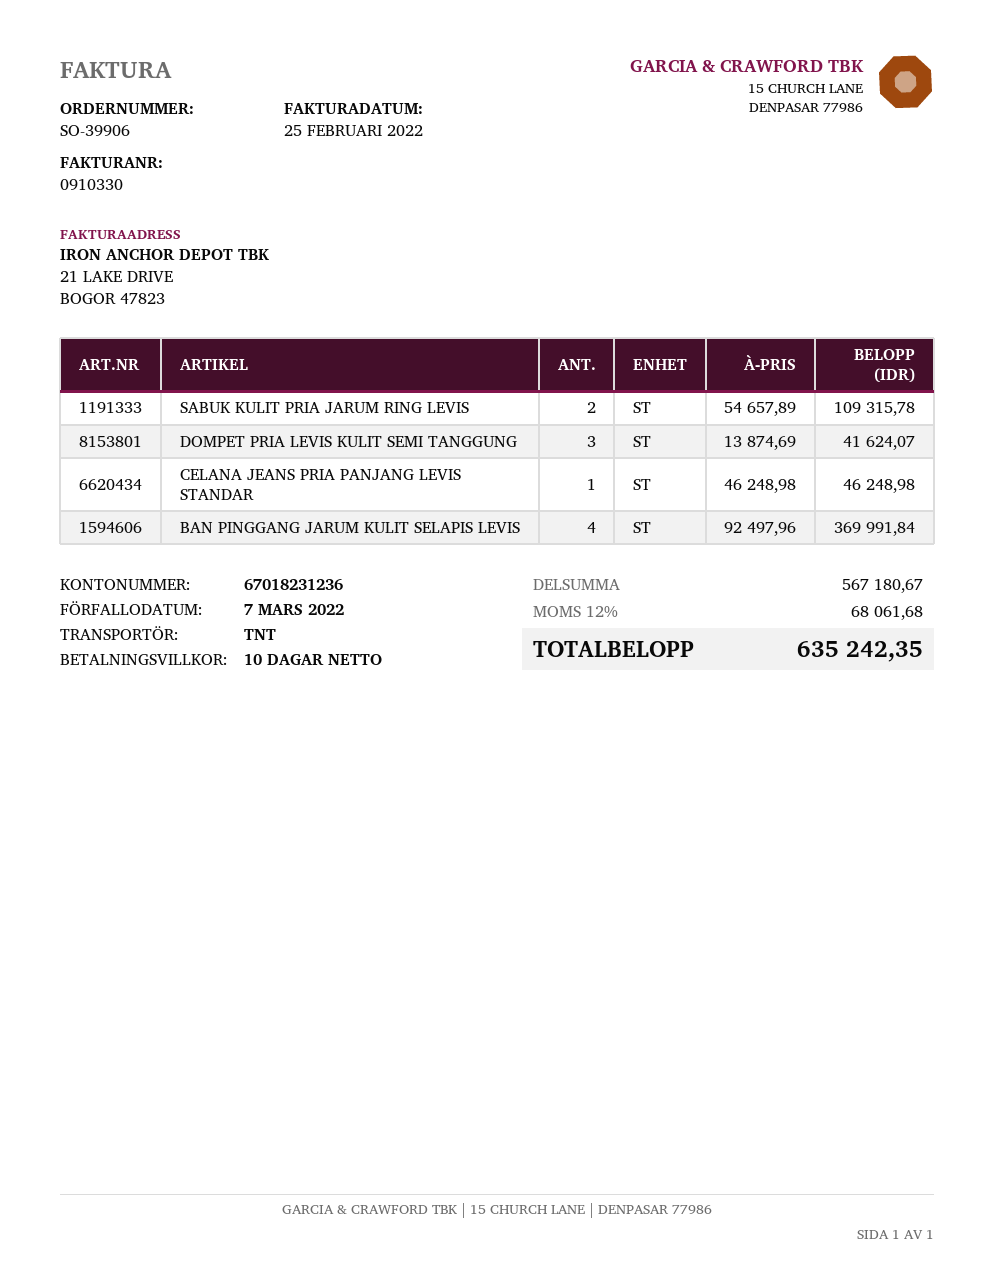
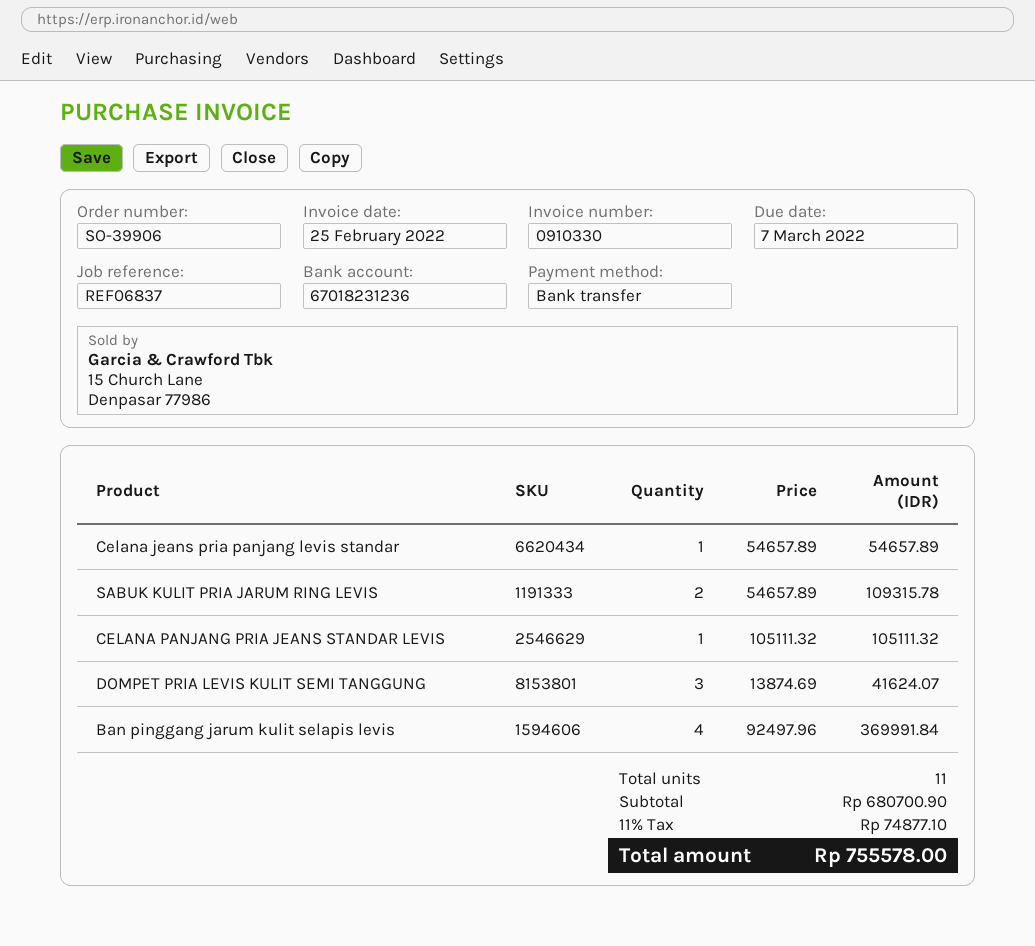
CELANA JEANS PRIA PANJANG LEVIS STANDAR: 1 x 46248.98 = 46248.98 -> 1 x 54657.89 = 54657.89
CELANA PANJANG PRIA JEANS STANDAR LEVIS: none -> 1 x 105111.32 = 105111.32
subtotal: 567180.67 -> 680700.90
tax: 12% = 68061.68 -> 11% = 74877.10
total: 635242.35 -> 755578.00

